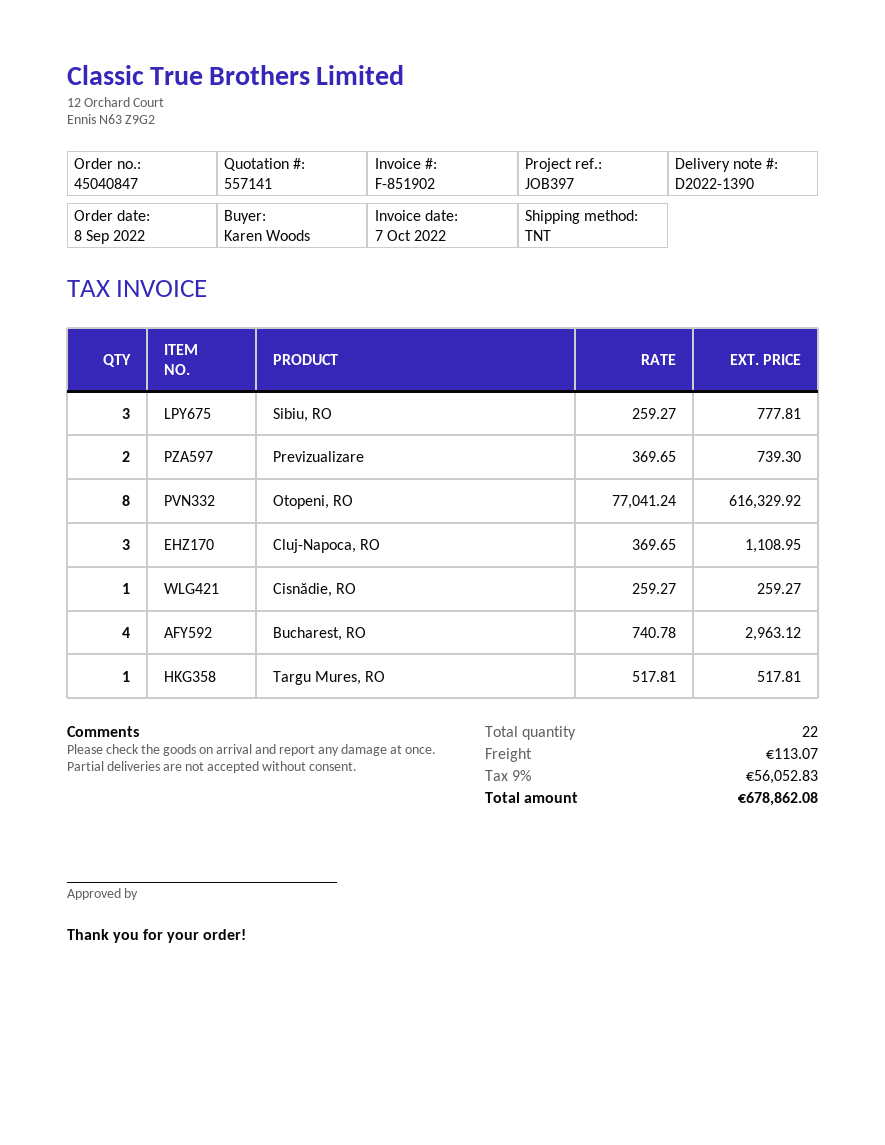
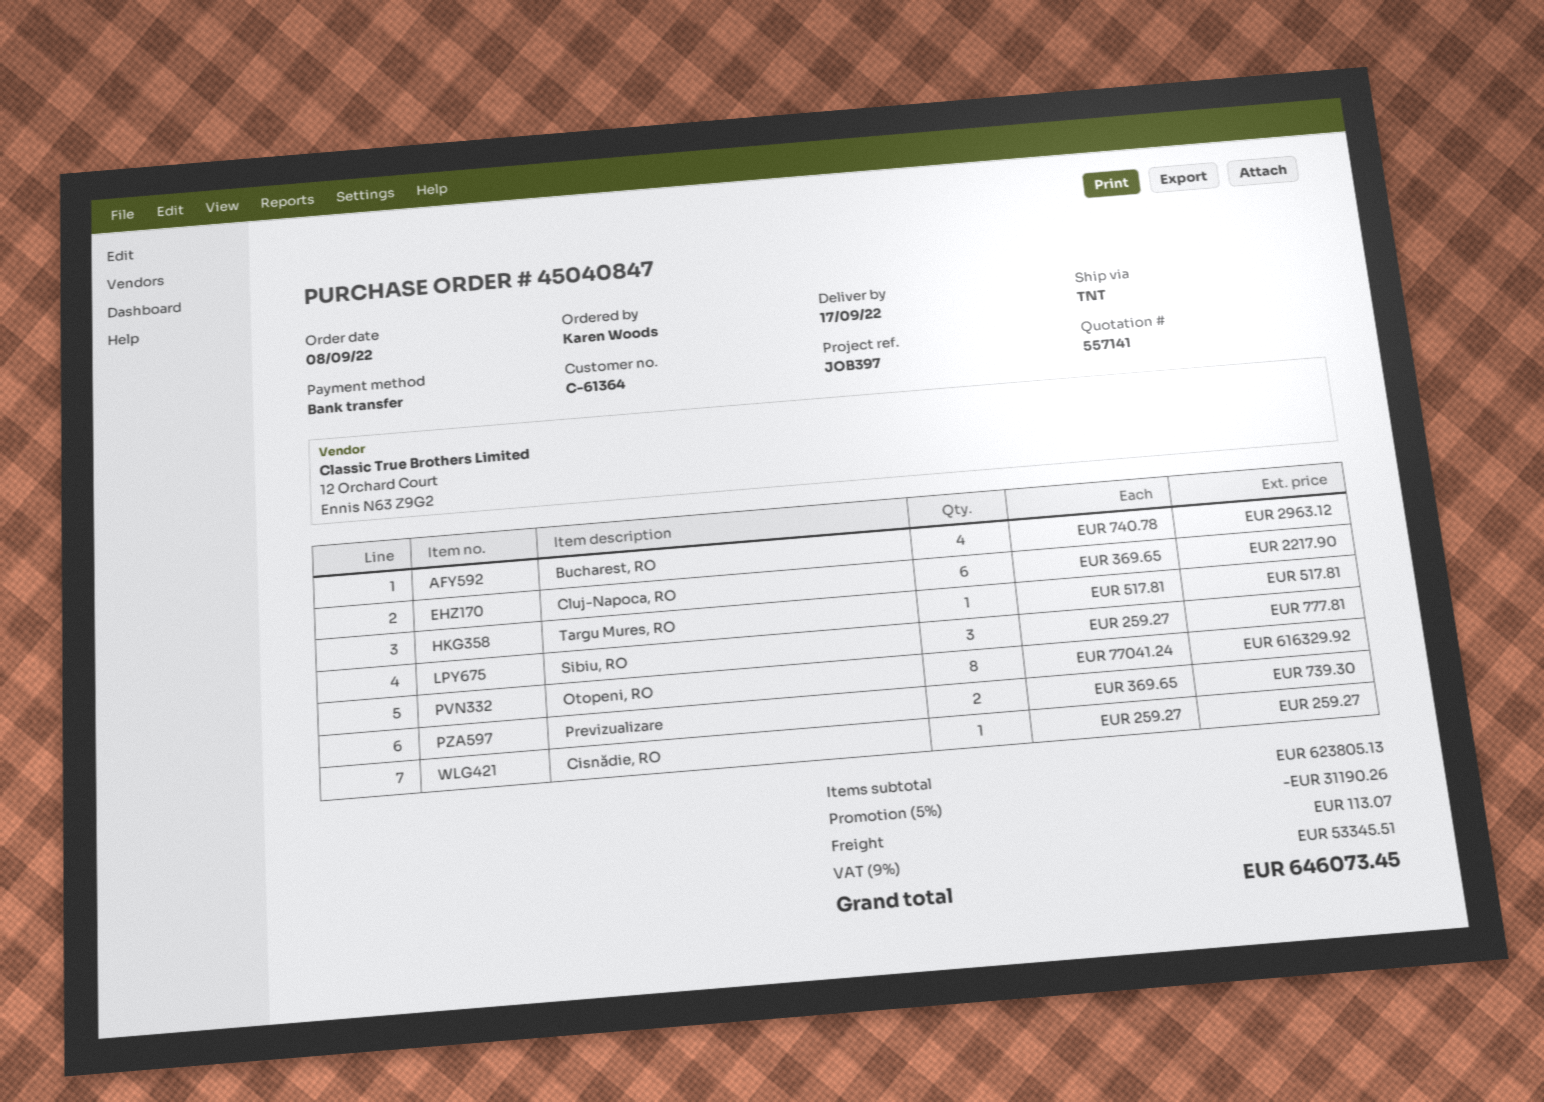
Cluj-Napoca, RO: 3 x 369.65 = 1108.95 -> 6 x 369.65 = 2217.90
discount: none -> 5% = 31190.26
tax: 9% = 56052.83 -> 9% = 53345.51
total: 678862.08 -> 646073.45

